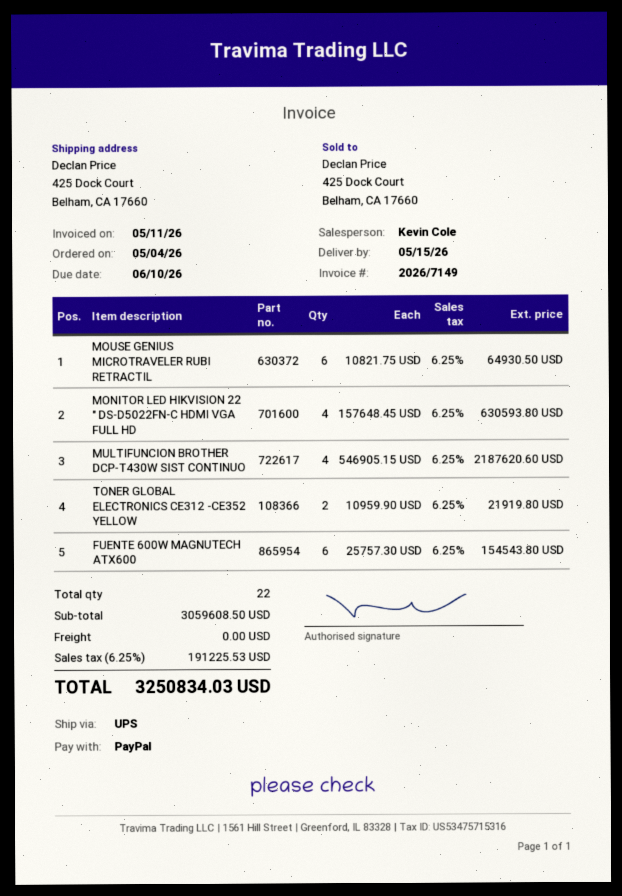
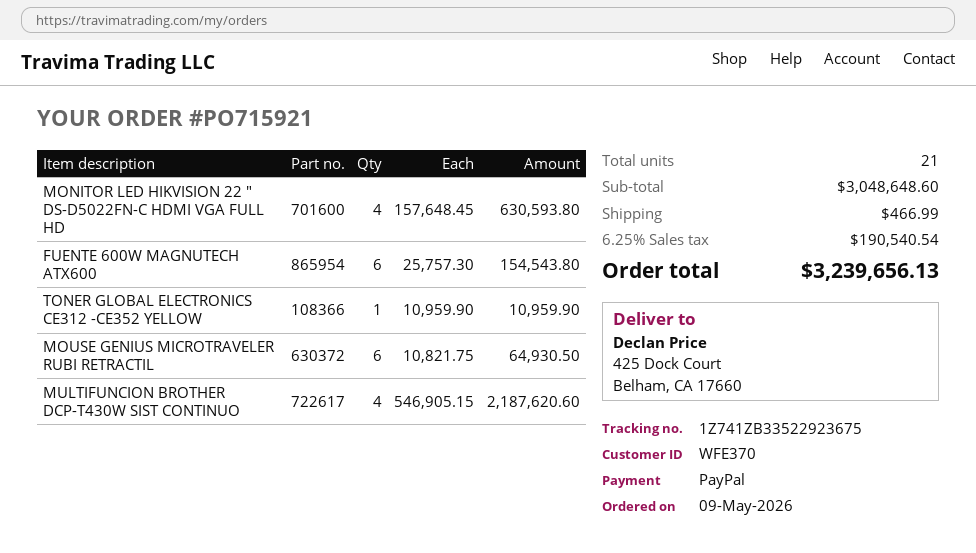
order date: 2026-05-04 -> 2026-05-09
TONER GLOBAL ELECTRONICS CE312 -CE352 YELLOW: 2 x 10959.90 = 21919.80 -> 1 x 10959.90 = 10959.90
total quantity: 22 -> 21
subtotal: 3059608.50 -> 3048648.60
shipping: 0.00 -> 466.99
tax: 6.25% = 191225.53 -> 6.25% = 190540.54
total: 3250834.03 -> 3239656.13

